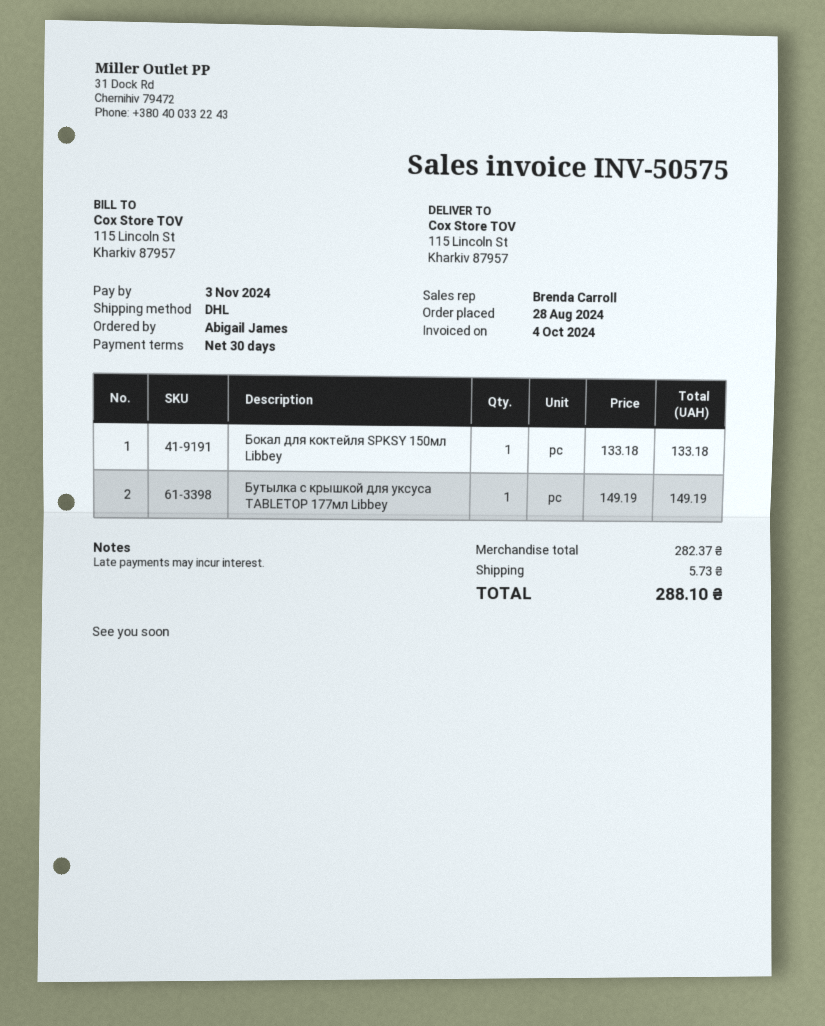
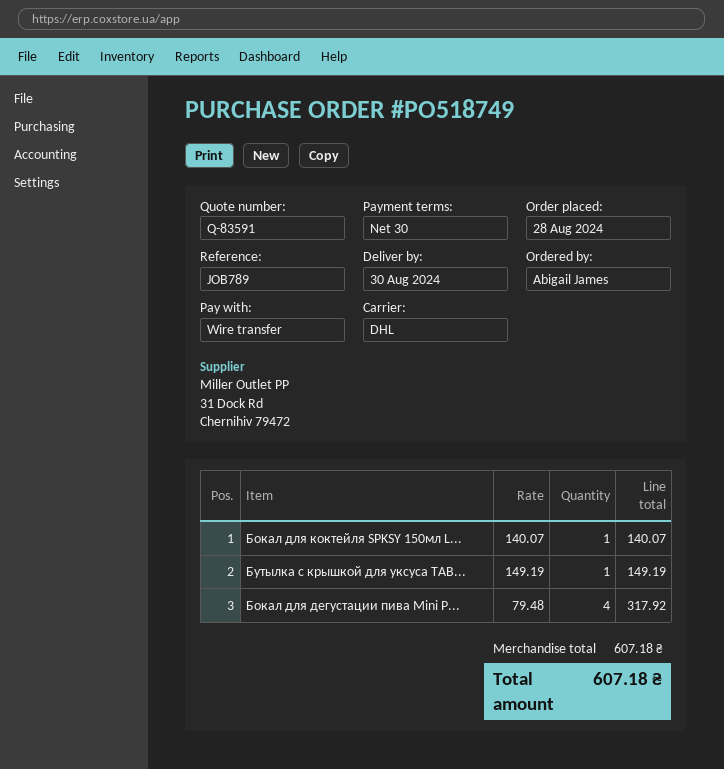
Бокал для коктейля SPKSY 150мл Libbey: 1 x 133.18 = 133.18 -> 1 x 140.07 = 140.07
Бокал для дегустации пива Mini P...: none -> 4 x 79.48 = 317.92
subtotal: 282.37 -> 607.18
shipping: 5.73 -> none
total: 288.10 -> 607.18

